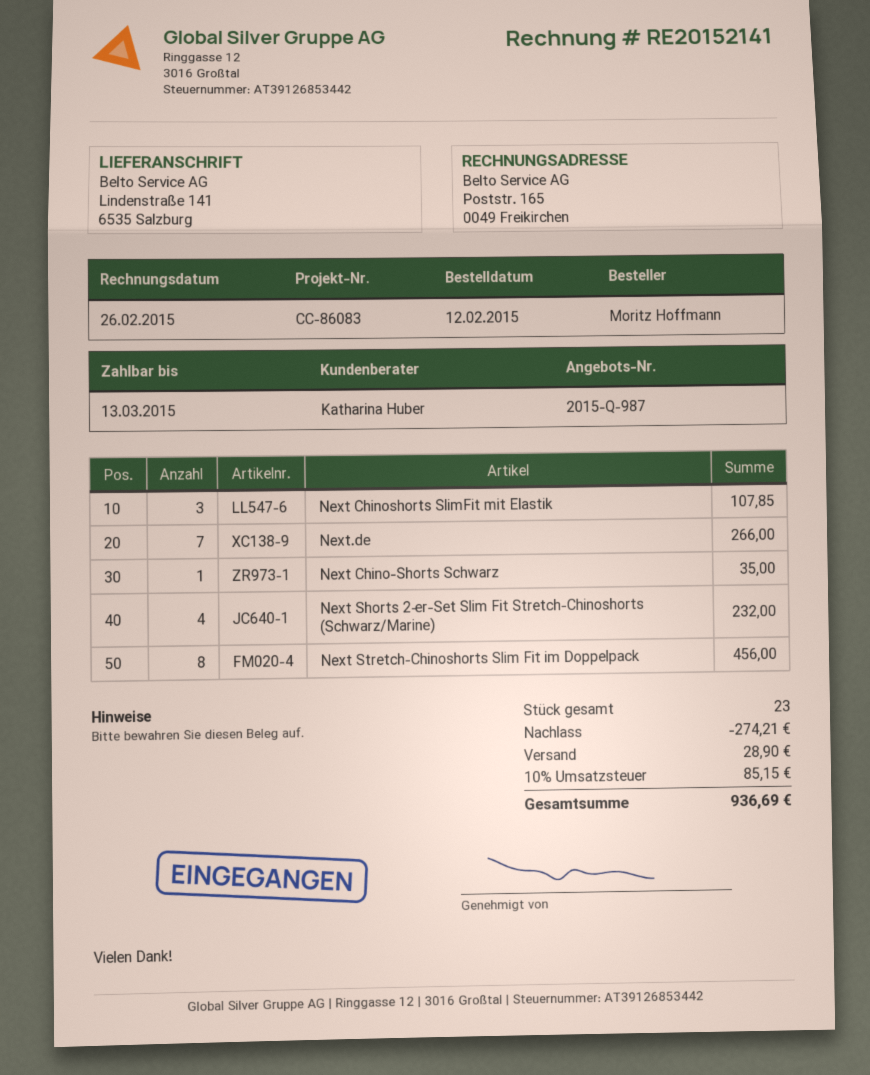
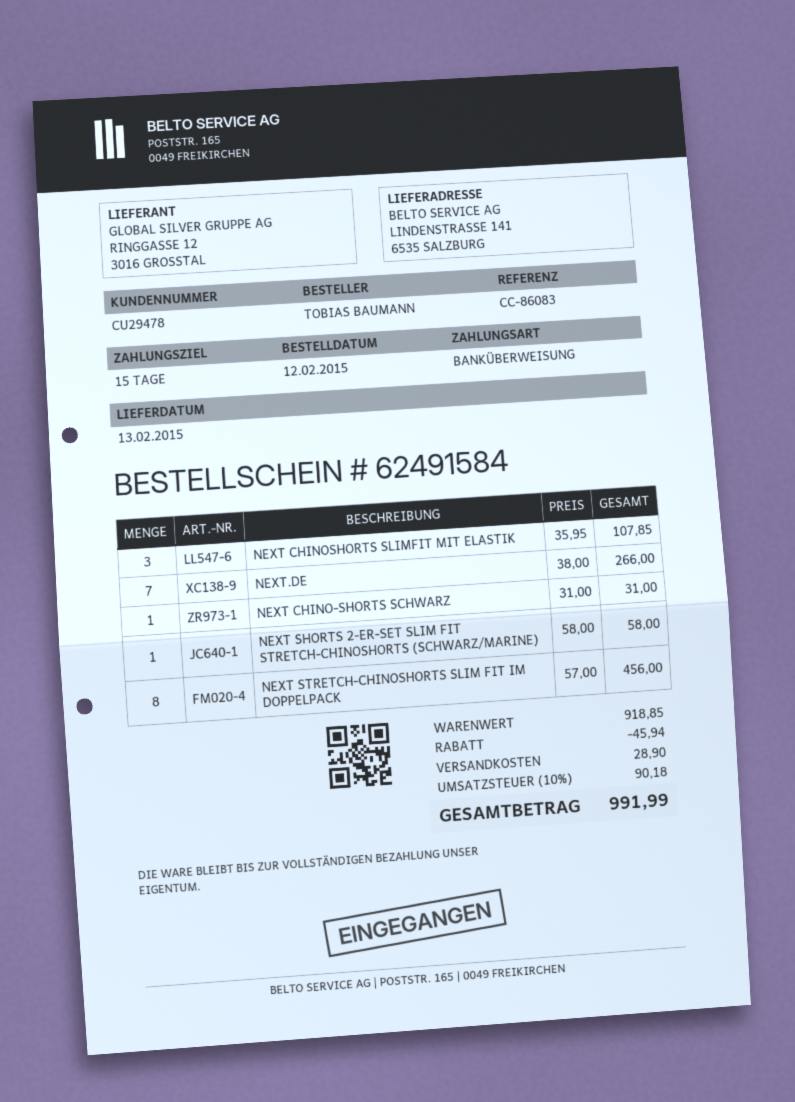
ordered by: Moritz Hoffmann -> TOBIAS BAUMANN
Next Chino-Shorts Schwarz: 1 for 35.00 -> 1 for 31.00
Next Shorts 2‑er-Set Slim Fit Stretch-Chinoshorts (Schwarz/Marine): 4 for 232.00 -> 1 for 58.00
discount: 274.21 -> 45.94
tax: 10% = 85.15 -> 10% = 90.18
total: 936.69 -> 991.99

